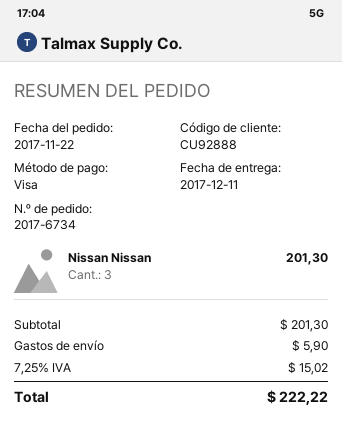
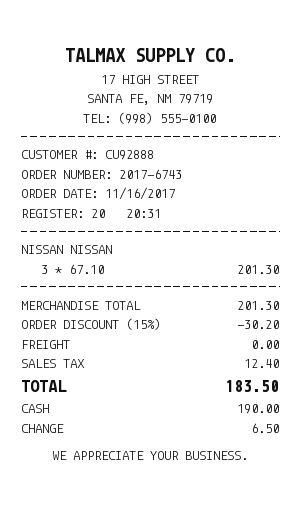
order number: 2017-6734 -> 2017-6743
order date: 2017-11-22 -> 2017-11-16
payment method: Visa -> cash
discount: none -> 15% = 30.20
shipping: 5.90 -> 0.00
tax: 15.02 -> 12.40
total: 222.22 -> 183.50

